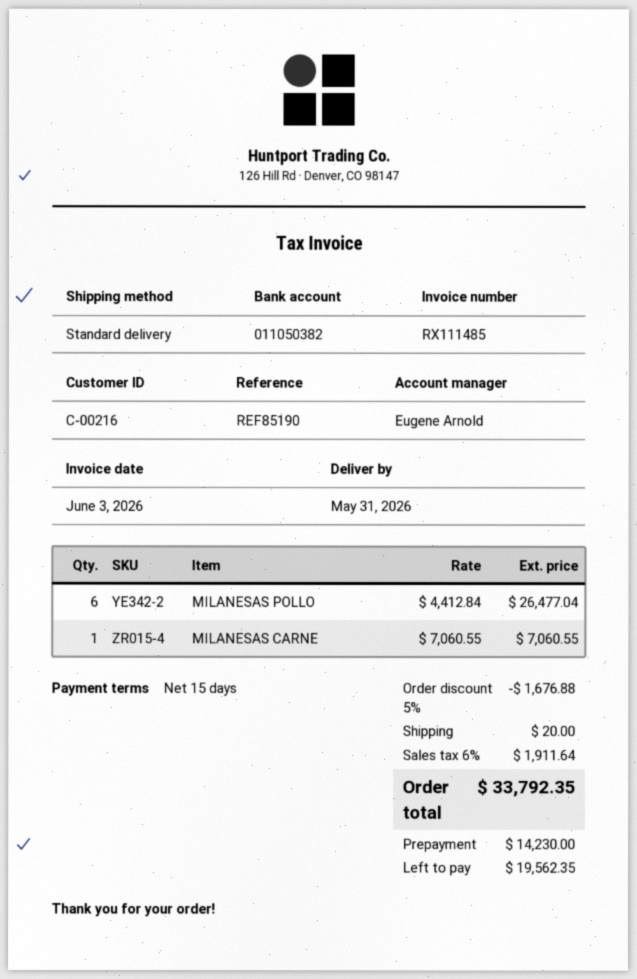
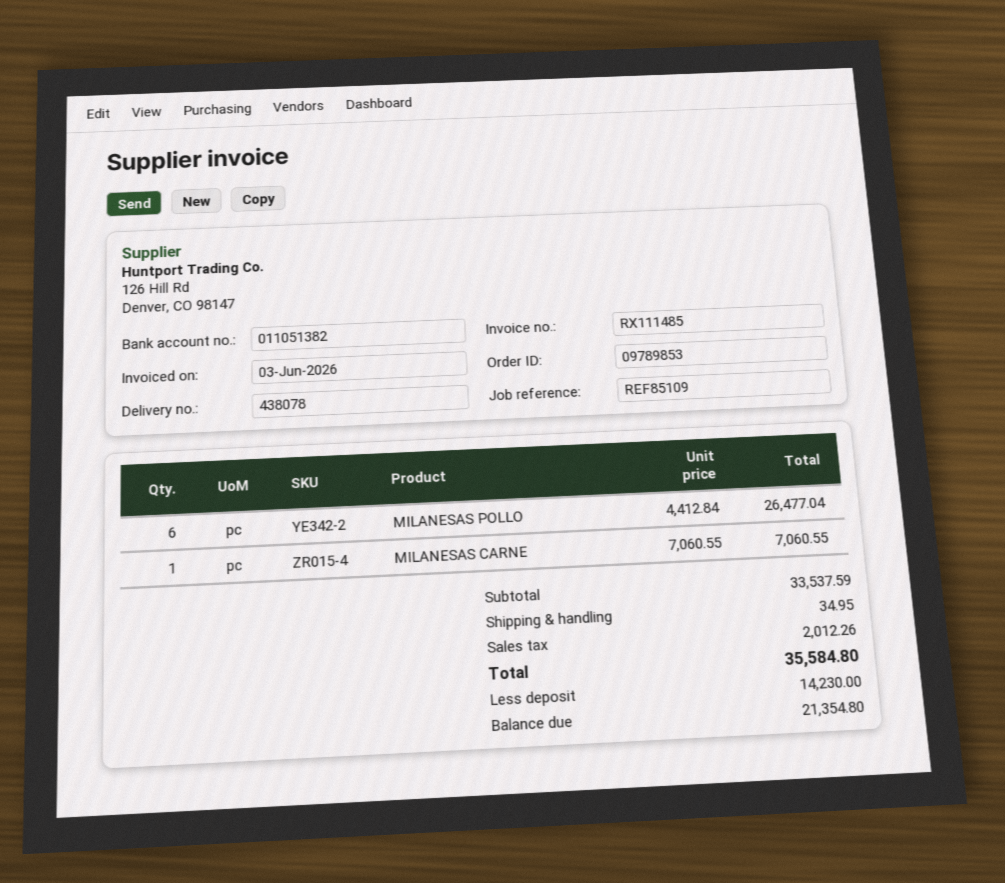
reference: REF85190 -> REF85109
bank account: 011050382 -> 011051382
discount: 5% = 1676.88 -> none
shipping: 20.00 -> 34.95
tax: 1911.64 -> 2012.26
total: 33792.35 -> 35584.80
balance: 19562.35 -> 21354.80

